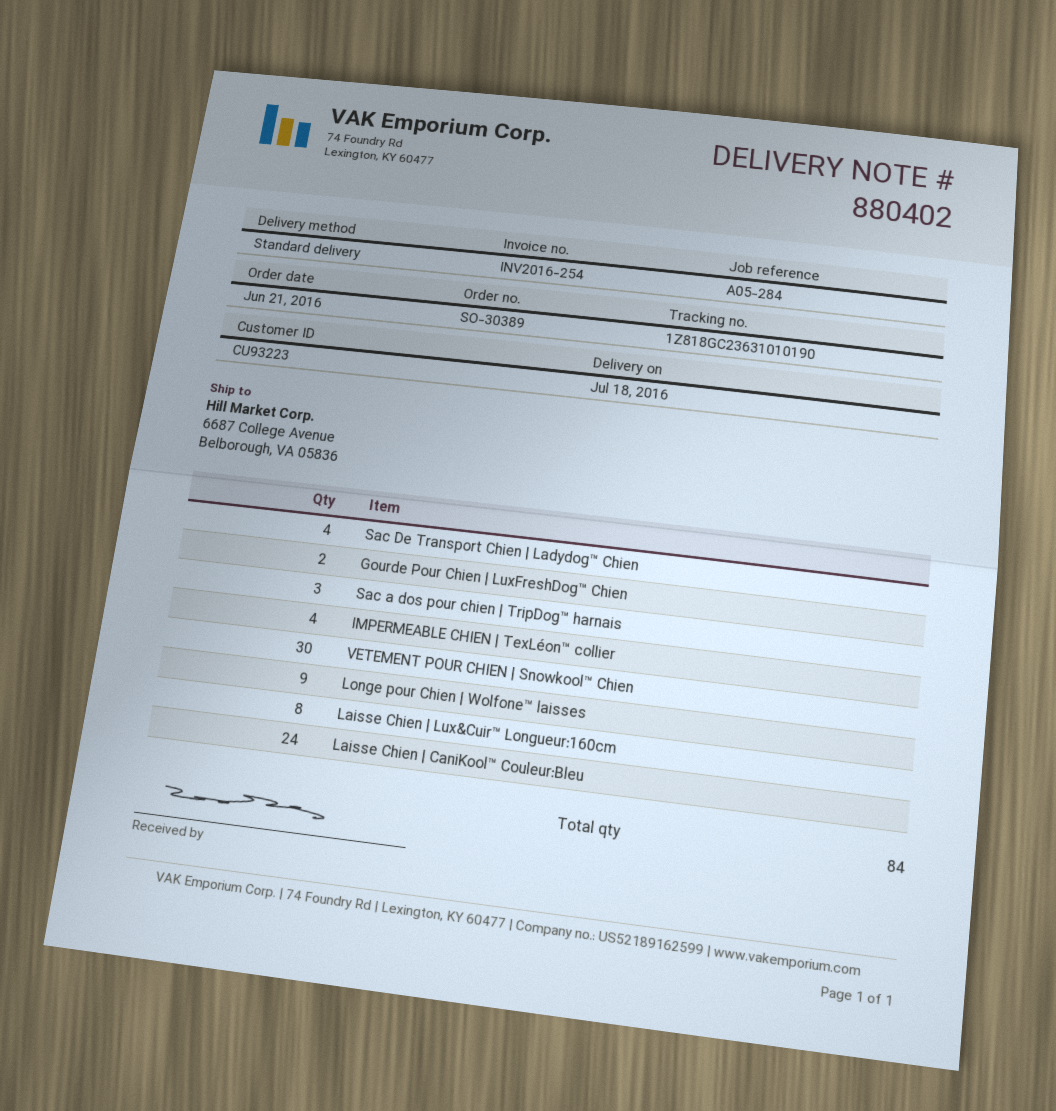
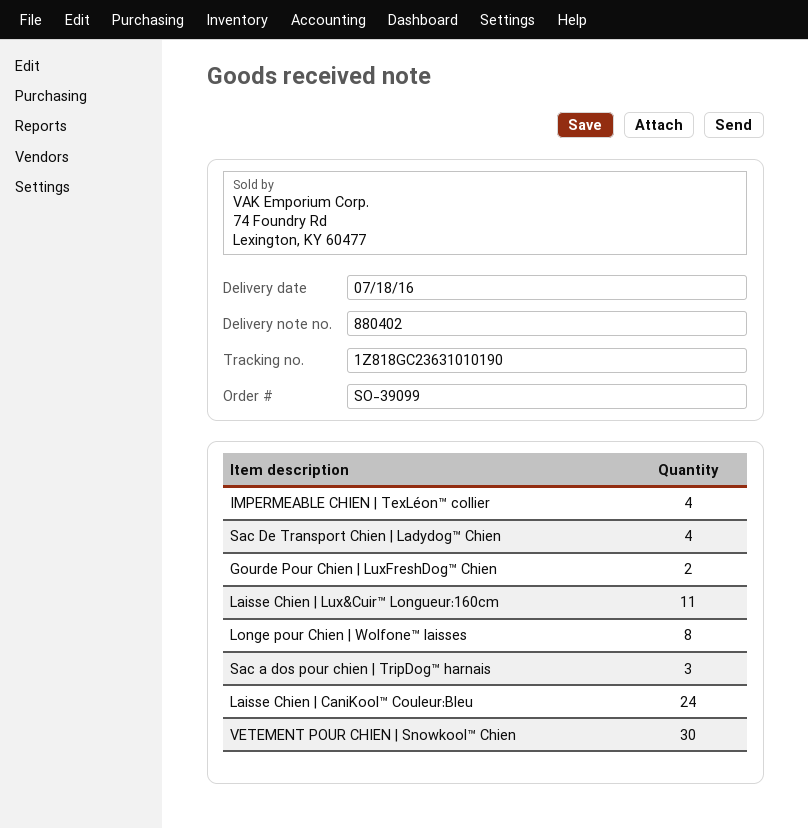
order number: SO-30389 -> SO-39099
Longe pour Chien | Wolfone™ laisses: 9 -> 8
Laisse Chien | Lux&Cuir™ Longueur:160cm: 8 -> 11

